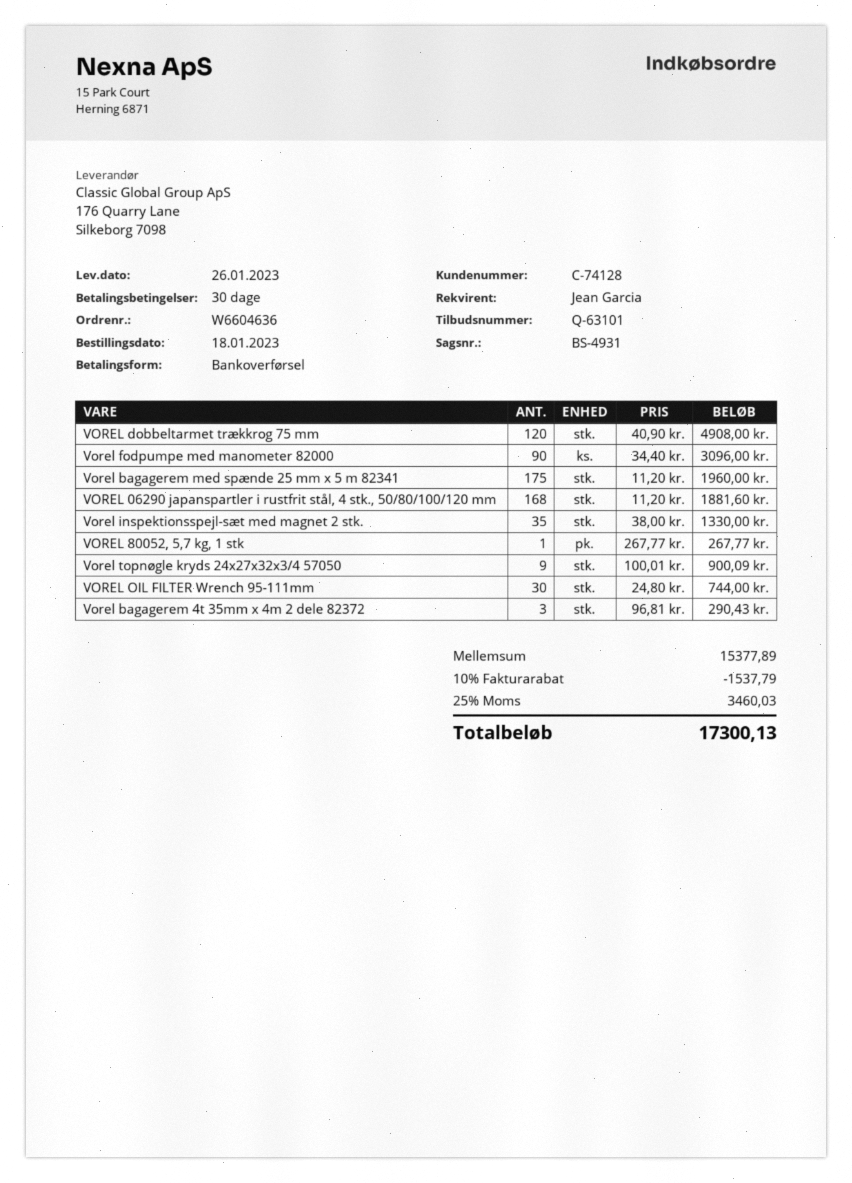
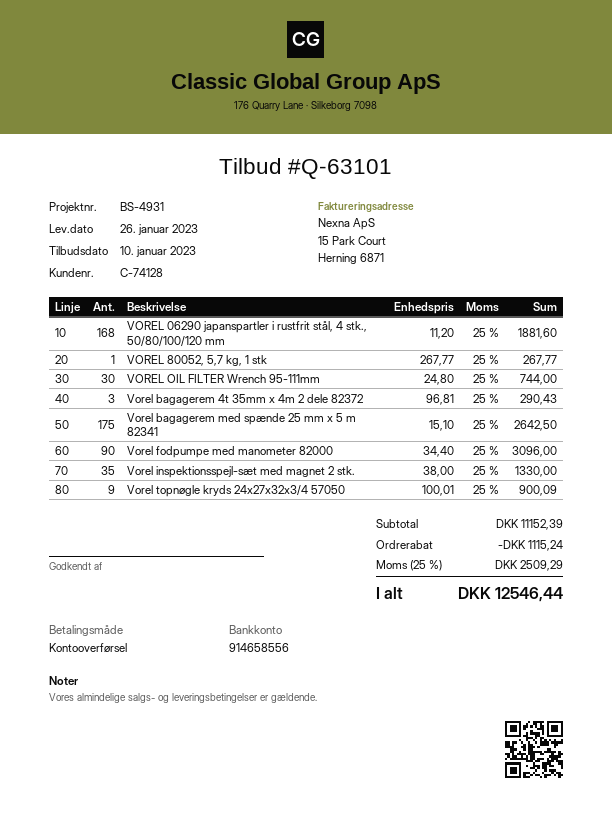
VOREL dobbeltarmet trækkrog 75 mm: 120 x 40.90 = 4908.00 -> none
Vorel bagagerem med spænde 25 mm x 5 m 82341: 175 x 11.20 = 1960.00 -> 175 x 15.10 = 2642.50
subtotal: 15377.89 -> 11152.39
discount: 1537.79 -> 1115.24
tax: 25% = 3460.03 -> 25% = 2509.29
total: 17300.13 -> 12546.44

